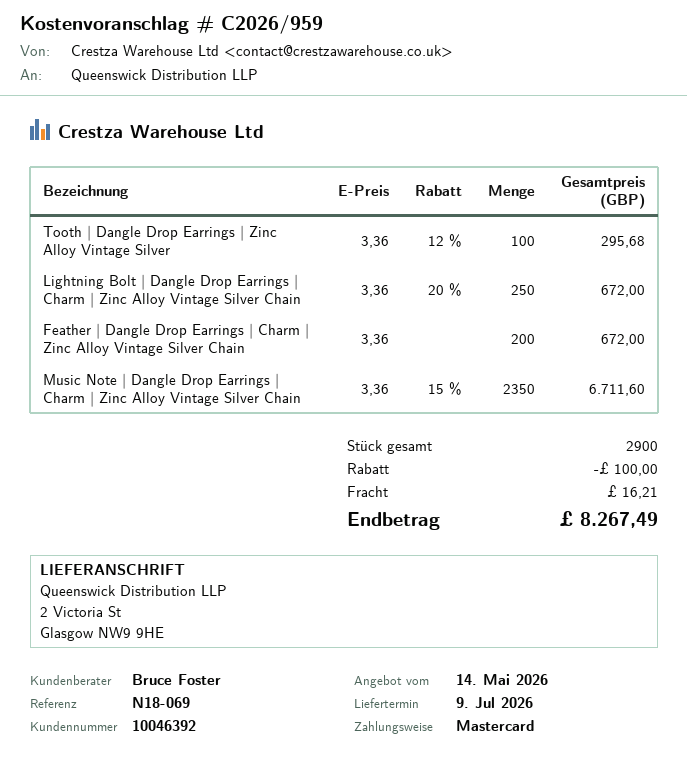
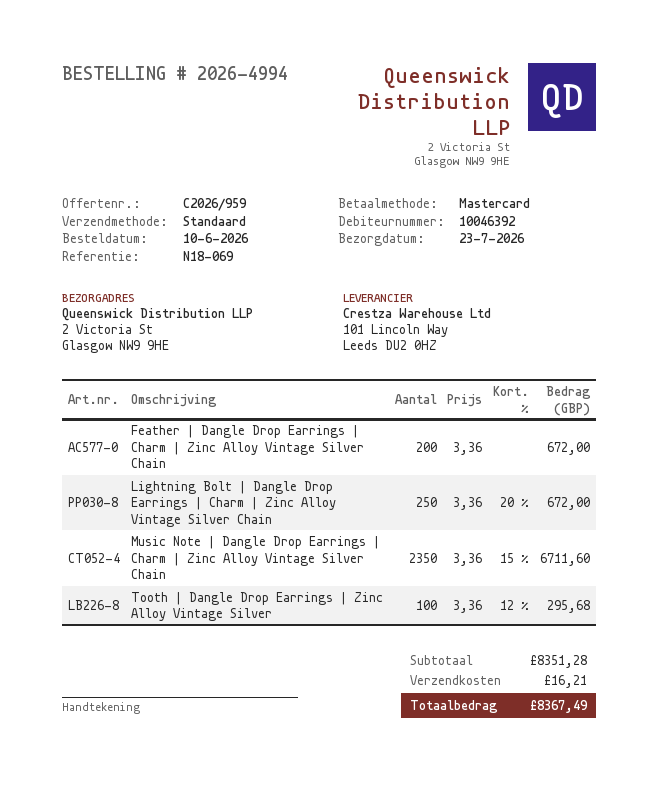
delivery date: 2026-07-09 -> 2026-07-23
discount: 100.00 -> none
total: 8267.49 -> 8367.49

